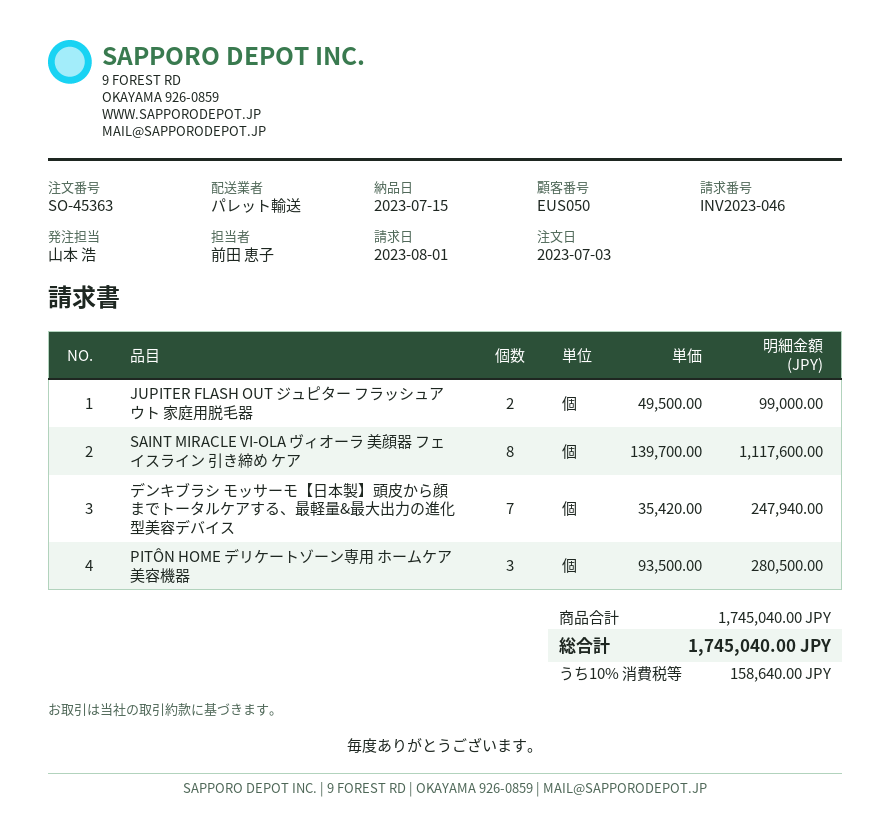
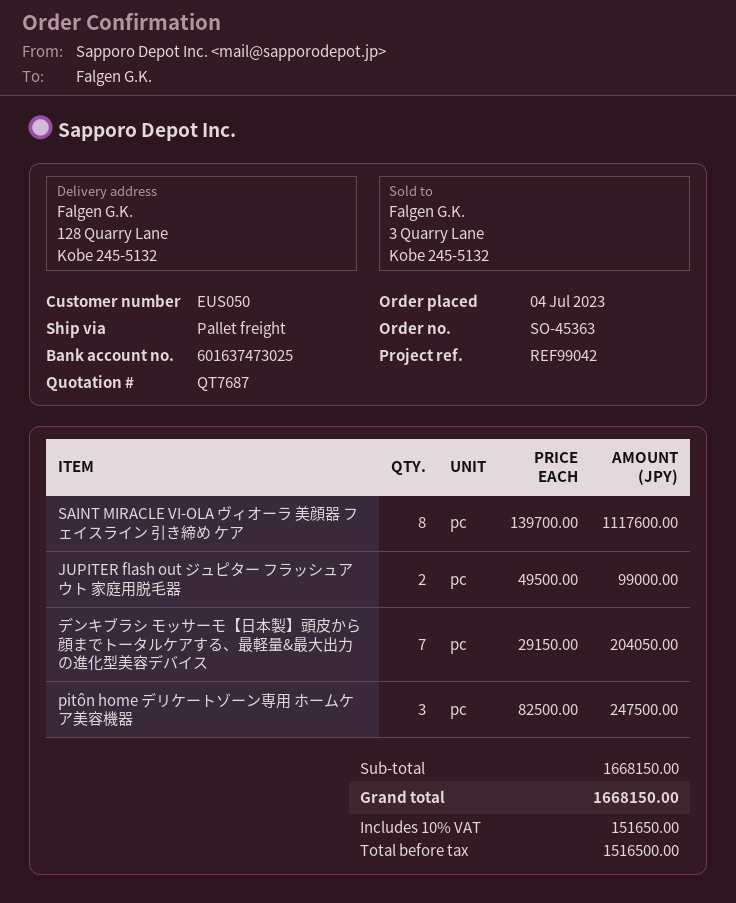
order date: 2023-07-03 -> 2023-07-04
デンキブラシ モッサーモ【日本製】頭皮から顔までトータルケアする、最軽量&最大出力の進化型美容デバイス: 7 x 35420.00 = 247940.00 -> 7 x 29150.00 = 204050.00
PITÔN HOME デリケートゾーン専用 ホームケア美容機器: 3 x 93500.00 = 280500.00 -> 3 x 82500.00 = 247500.00
subtotal: 1745040.00 -> 1668150.00
tax: 10% = 158640.00 -> 10% = 151650.00
total: 1745040.00 -> 1668150.00

